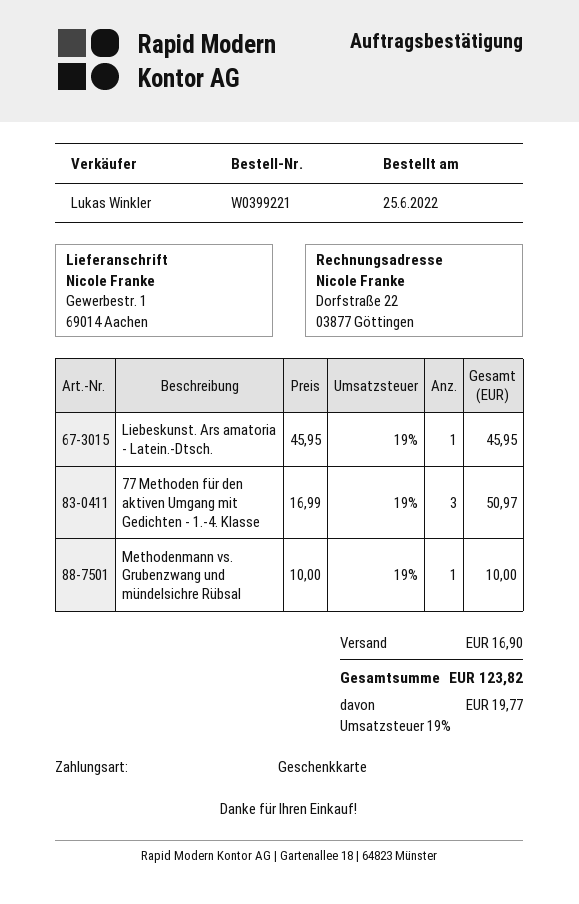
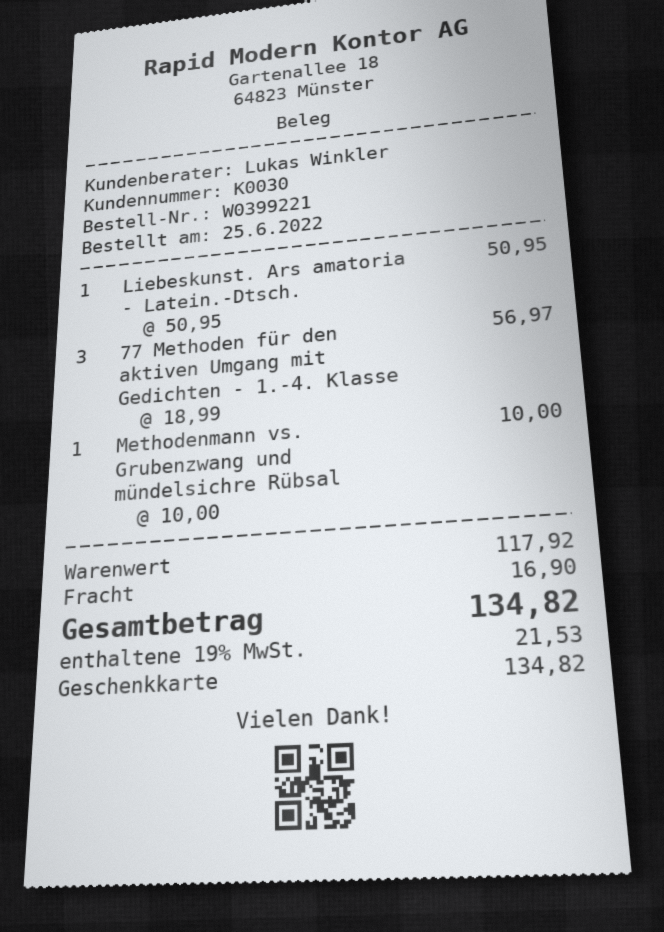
Liebeskunst. Ars amatoria - Latein.-Dtsch.: 1 x 45.95 = 45.95 -> 1 x 50.95 = 50.95
77 Methoden für den aktiven Umgang mit Gedichten - 1.-4. Klasse: 3 x 16.99 = 50.97 -> 3 x 18.99 = 56.97
tax: 19% = 19.77 -> 19% = 21.53
total: 123.82 -> 134.82

